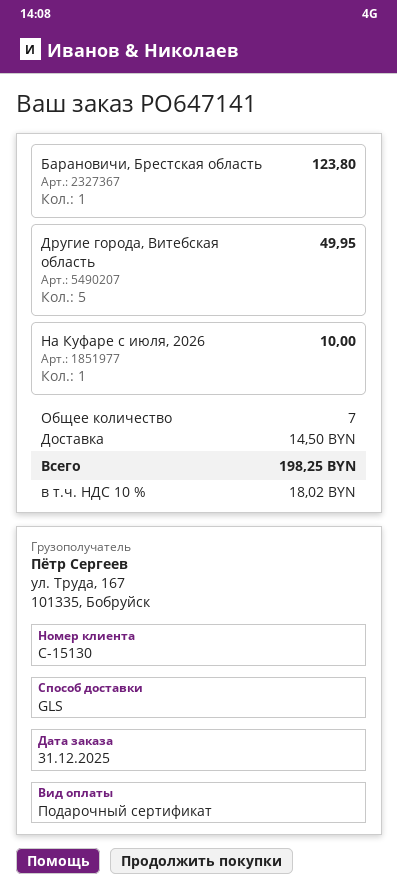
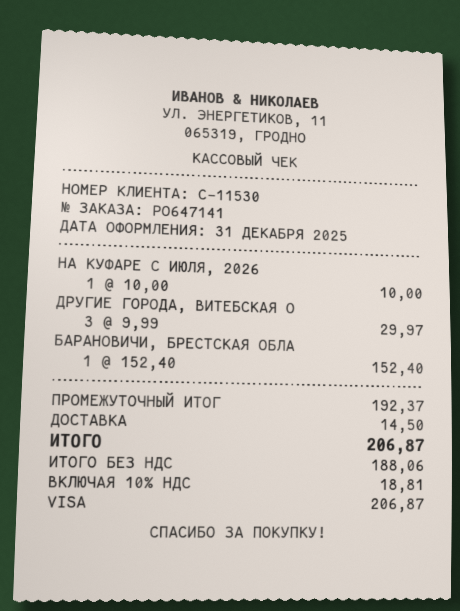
customer number: C-15130 -> C-11530
payment method: gift card -> Visa
Барановичи, Брестская область: 1 for 123.80 -> 1 for 152.40
Другие города, Витебская область: 5 for 49.95 -> 3 for 29.97
tax: 10% = 18.02 -> 10% = 18.81
total: 198.25 -> 206.87

